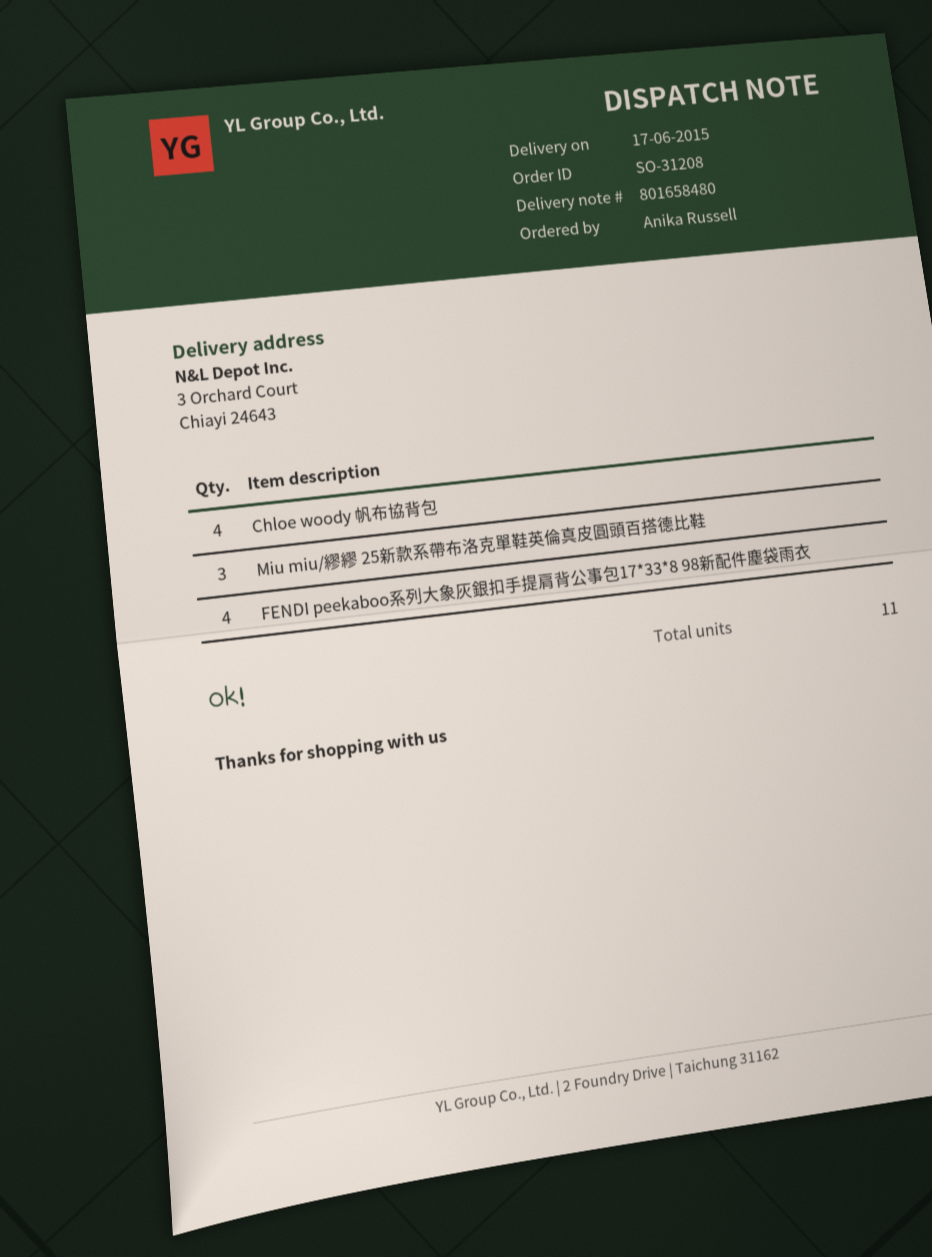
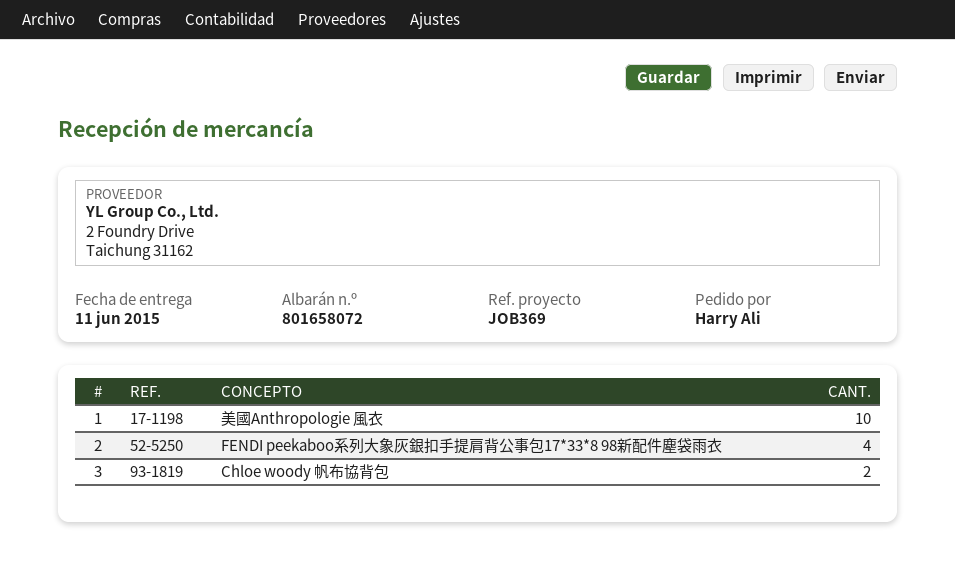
delivery note number: 801658480 -> 801658072
delivery date: 2015-06-17 -> 2015-06-11
ordered by: Anika Russell -> Harry Ali
Chloe woody 帆布協背包: 4 -> 2
Miu miu/繆繆 25新款系帶布洛克單鞋英倫真皮圓頭百搭德比鞋: 3 -> none
美國Anthropologie 風衣: none -> 10

